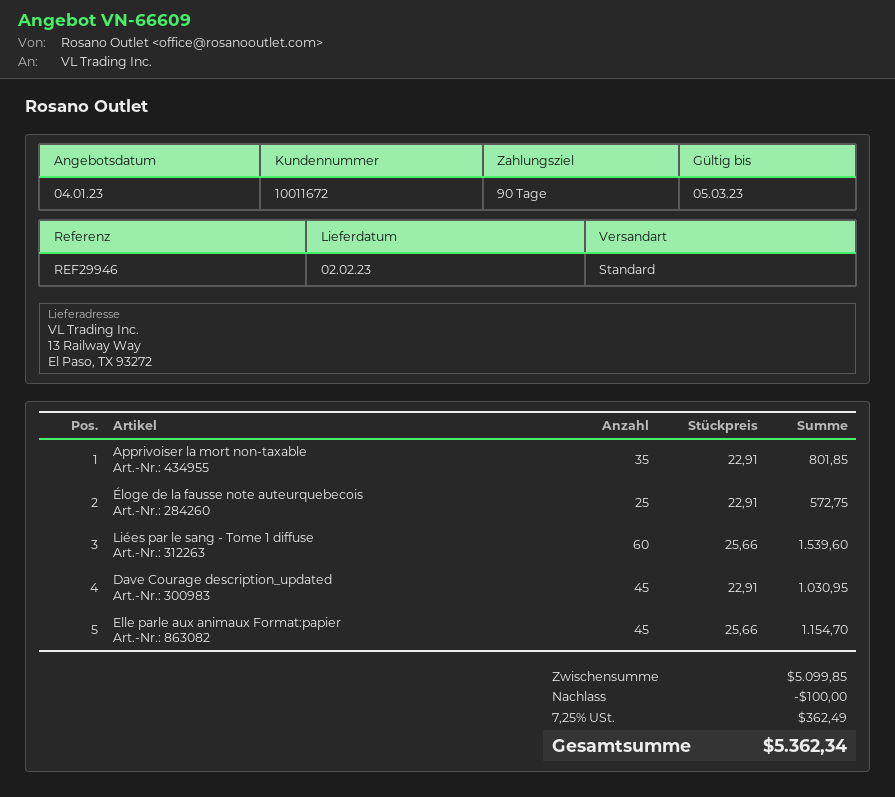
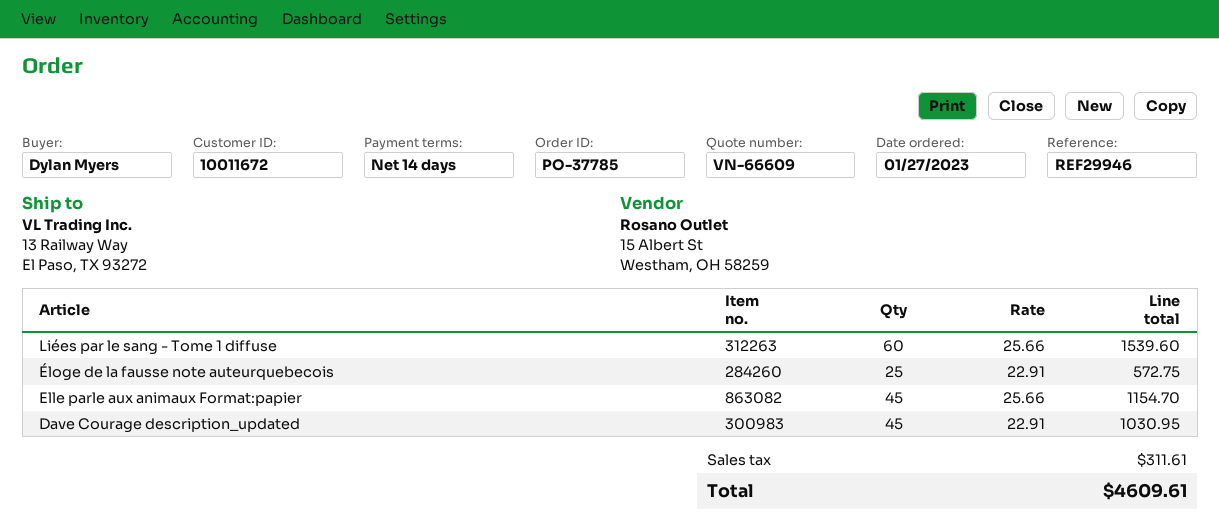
payment terms: 90 days -> 14 days
Apprivoiser la mort non-taxable: 35 x 22.91 = 801.85 -> none
discount: 100.00 -> none
tax: 362.49 -> 311.61
total: 5362.34 -> 4609.61

